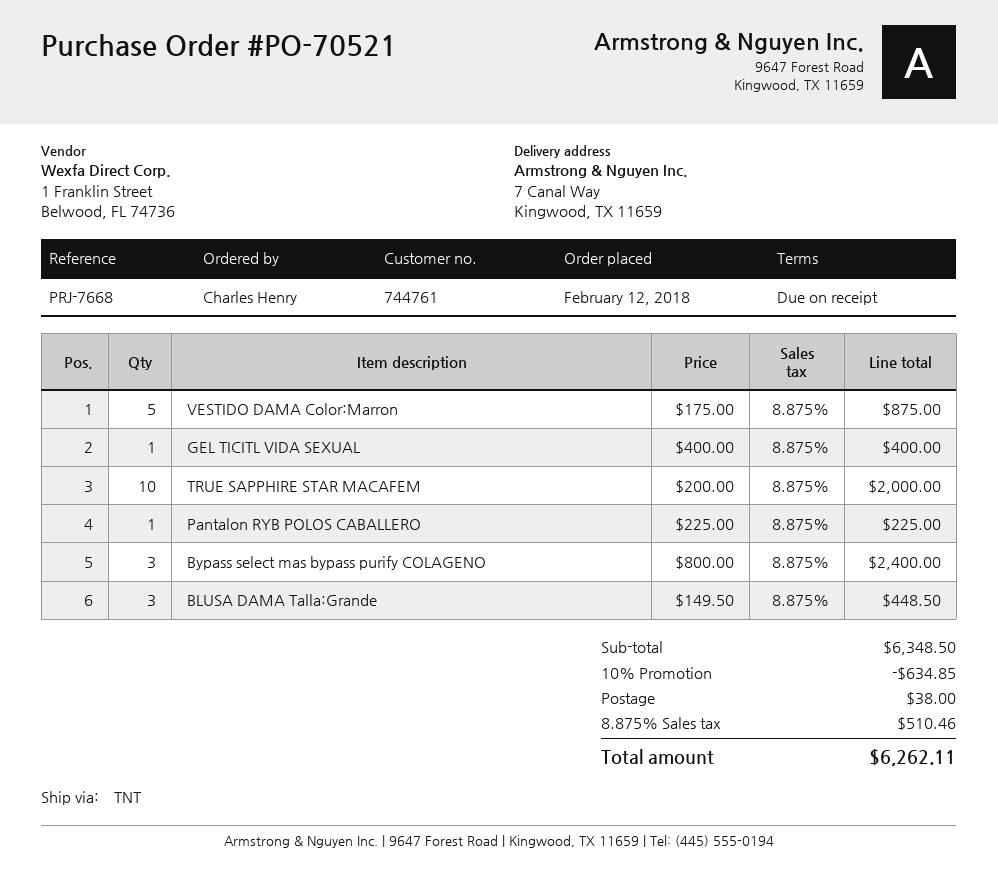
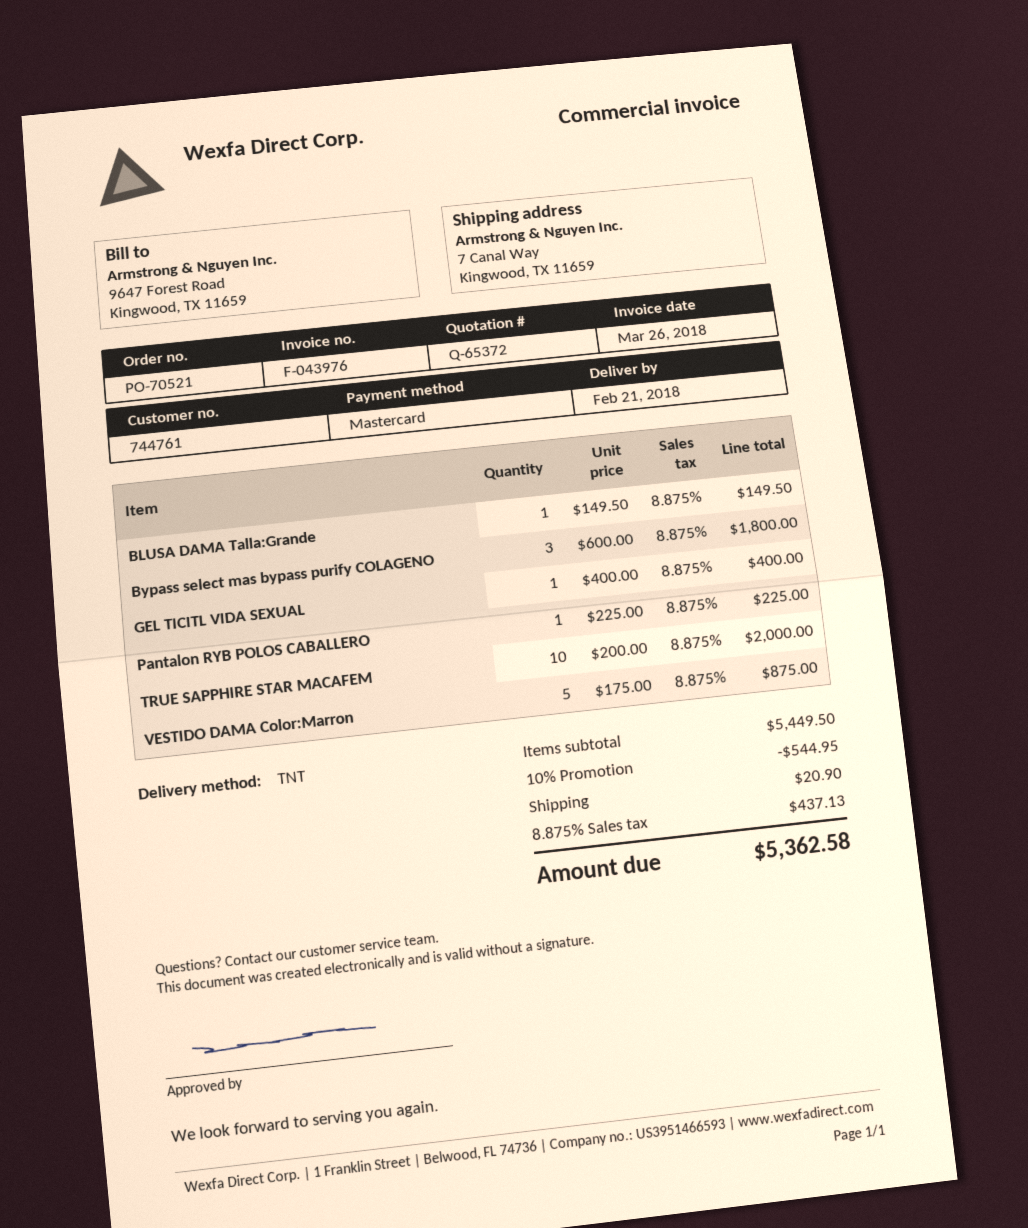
Bypass select mas bypass purify COLAGENO: 3 x 800.00 = 2400.00 -> 3 x 600.00 = 1800.00
BLUSA DAMA Talla:Grande: 3 x 149.50 = 448.50 -> 1 x 149.50 = 149.50
subtotal: 6348.50 -> 5449.50
discount: 10% = 634.85 -> 10% = 544.95
shipping: 38.00 -> 20.90
tax: 8.875% = 510.46 -> 8.875% = 437.13
total: 6262.11 -> 5362.58

